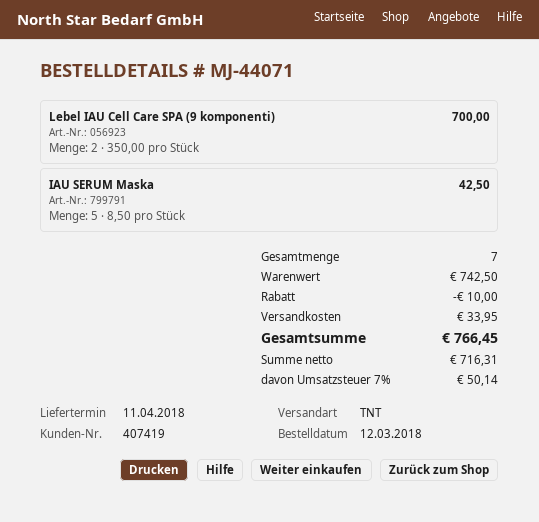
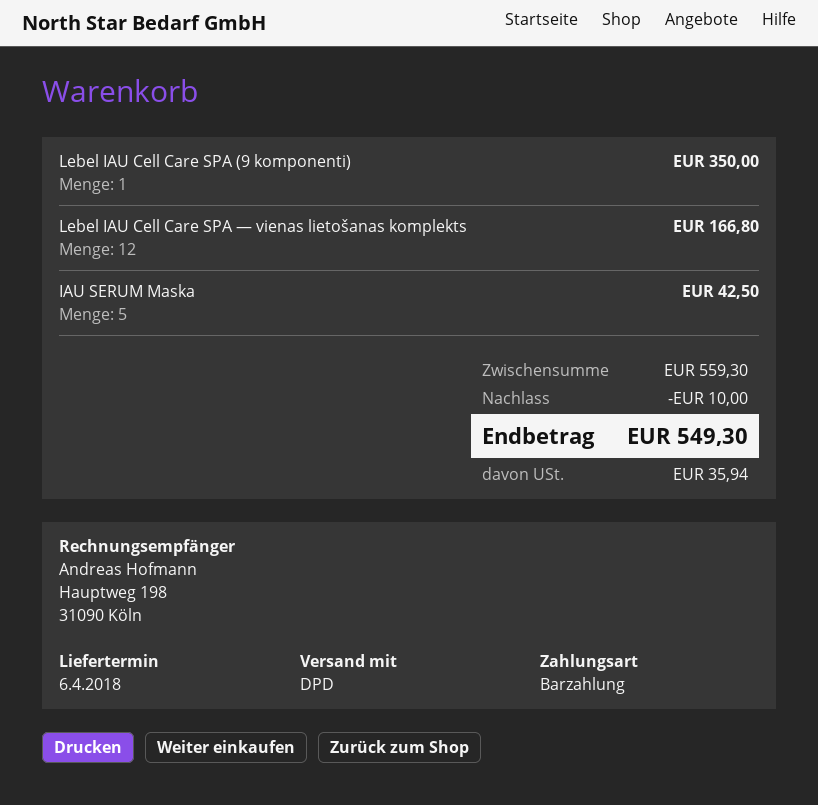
delivery date: 2018-04-11 -> 2018-04-06
shipping method: TNT -> DPD
Lebel IAU Cell Care SPA (9 komponenti): 2 for 700.00 -> 1 for 350.00
Lebel IAU Cell Care SPA — vienas lietošanas komplekts: none -> 12 for 166.80
subtotal: 742.50 -> 559.30
shipping: 33.95 -> none
tax: 50.14 -> 35.94
total: 766.45 -> 549.30

